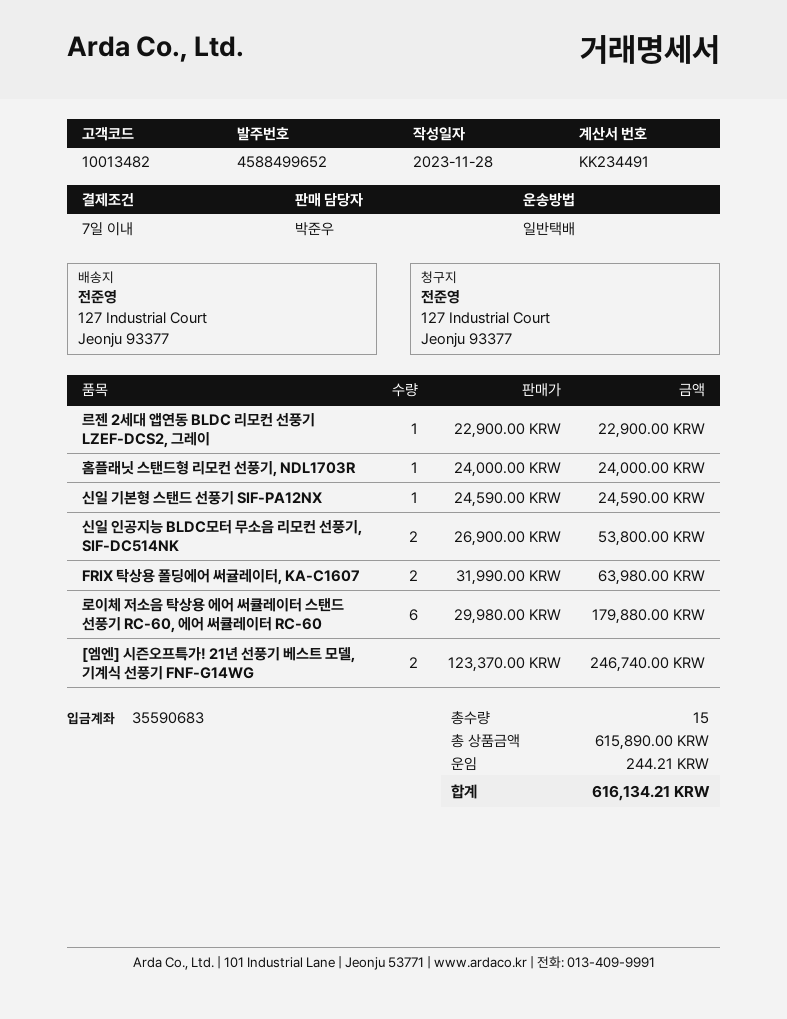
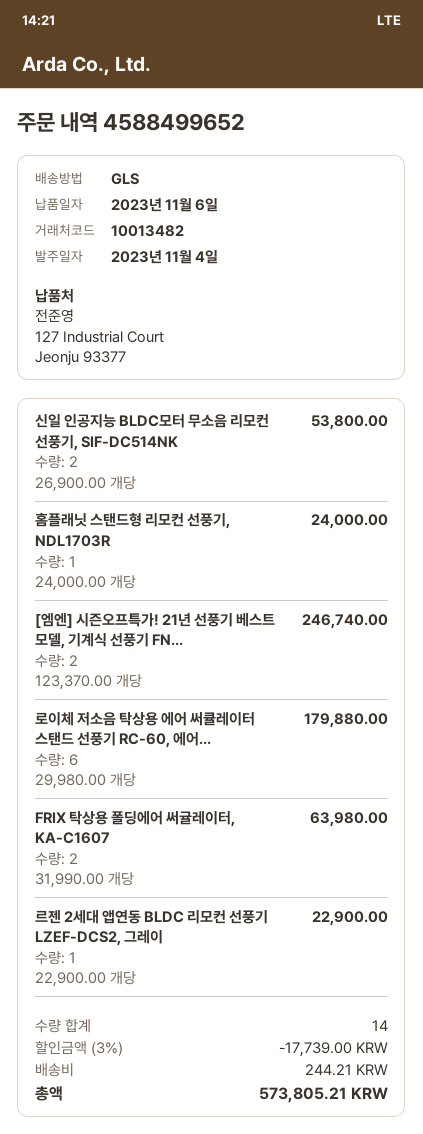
shipping method: standard -> GLS
신일 기본형 스탠드 선풍기 SIF-PA12NX: 1 x 24590.00 = 24590.00 -> none
total quantity: 15 -> 14
discount: none -> 3% = 17739.00
total: 616134.21 -> 573805.21

